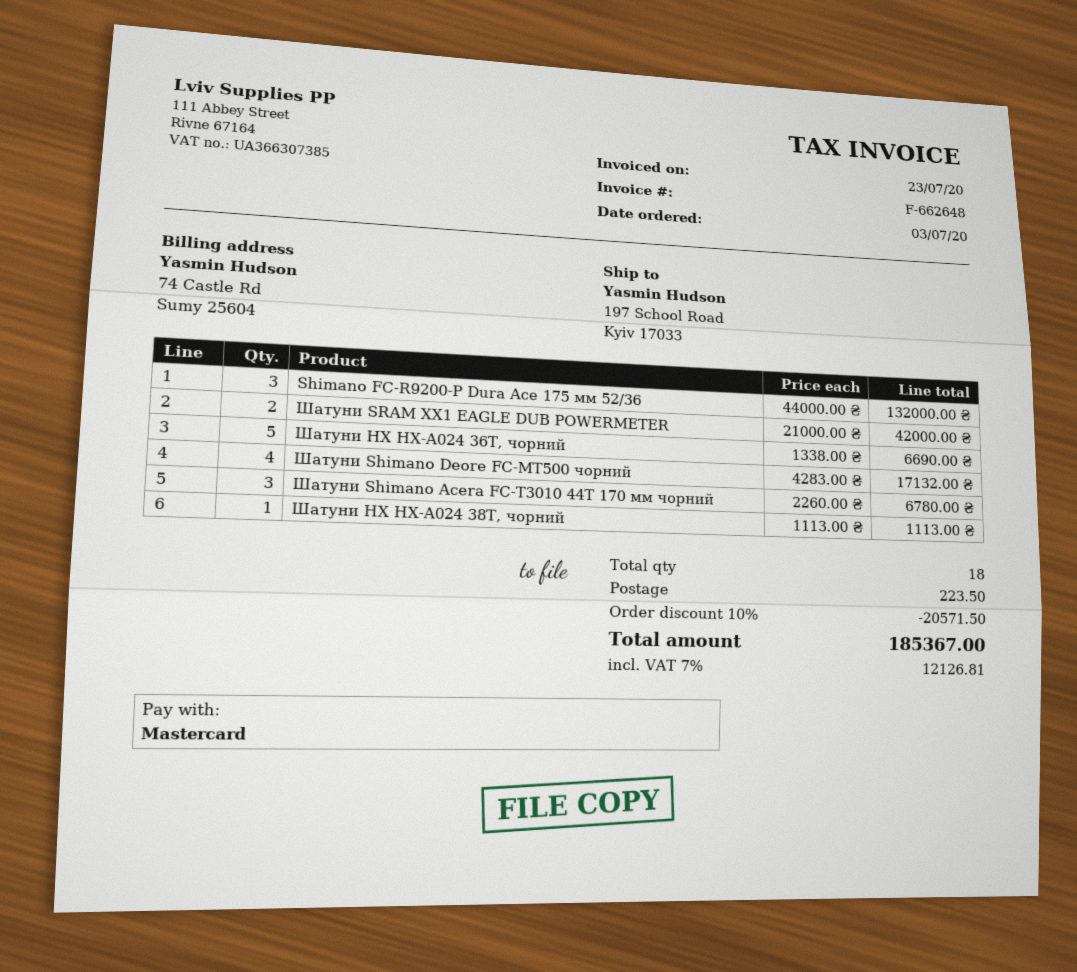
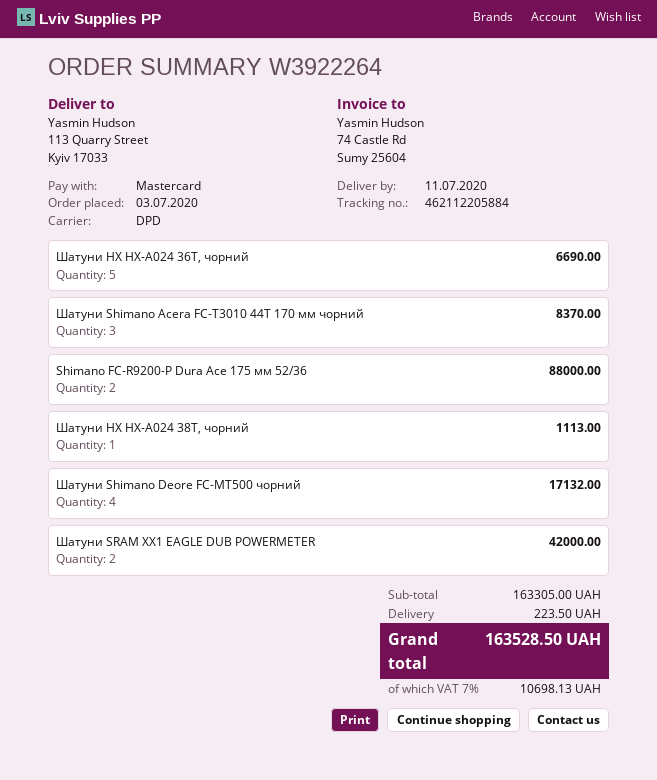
ship to: 197 School Road, Kyiv 17033 -> 113 Quarry Street, Kyiv 17033
Shimano FC-R9200-P Dura Ace 175 мм 52/36: 3 for 132000.00 -> 2 for 88000.00
Шатуни Shimano Acera FC-T3010 44T 170 мм чорний: 3 for 6780.00 -> 3 for 8370.00
discount: 10% = 20571.50 -> none
tax: 7% = 12126.81 -> 7% = 10698.13
total: 185367.00 -> 163528.50

